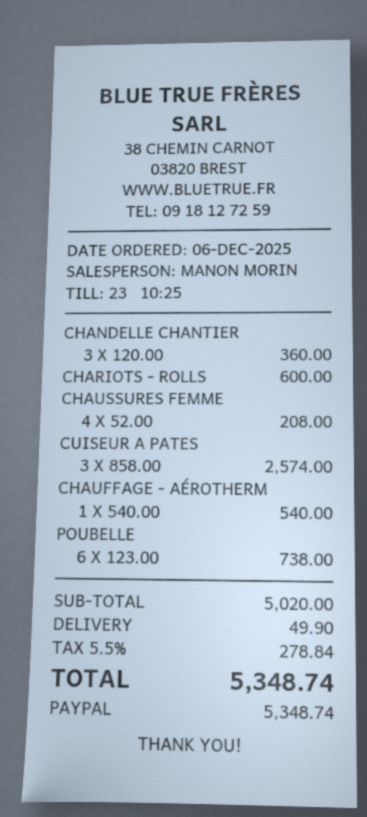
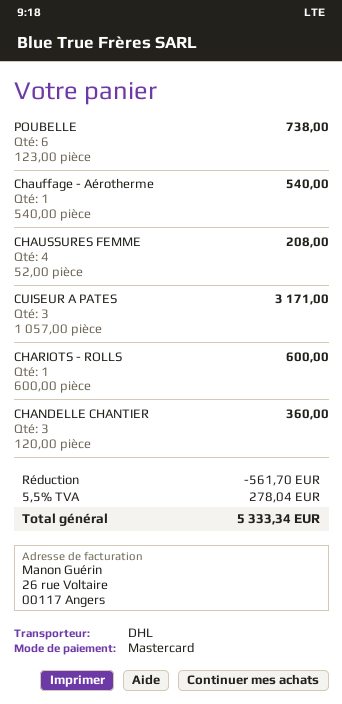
payment method: PayPal -> Mastercard
CUISEUR A PATES: 3 x 858.00 = 2574.00 -> 3 x 1057.00 = 3171.00
discount: none -> 561.70
shipping: 49.90 -> none
tax: 5.5% = 278.84 -> 5.5% = 278.04
total: 5348.74 -> 5333.34

